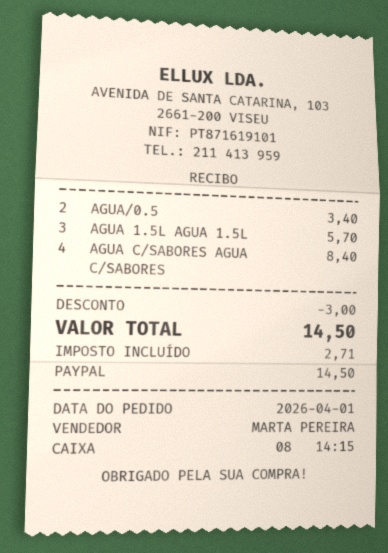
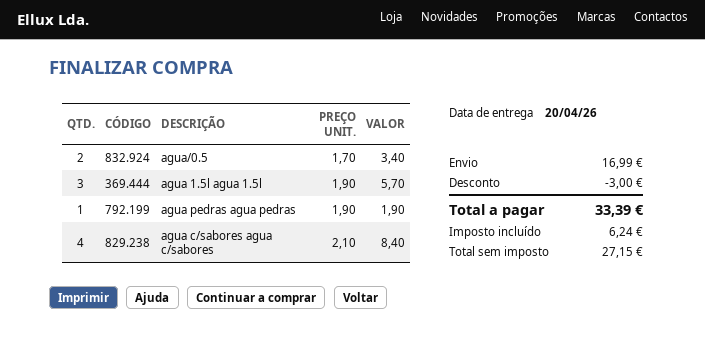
agua pedras agua pedras: none -> 1 for 1.90
shipping: none -> 16.99
tax: 2.71 -> 6.24
total: 14.50 -> 33.39

